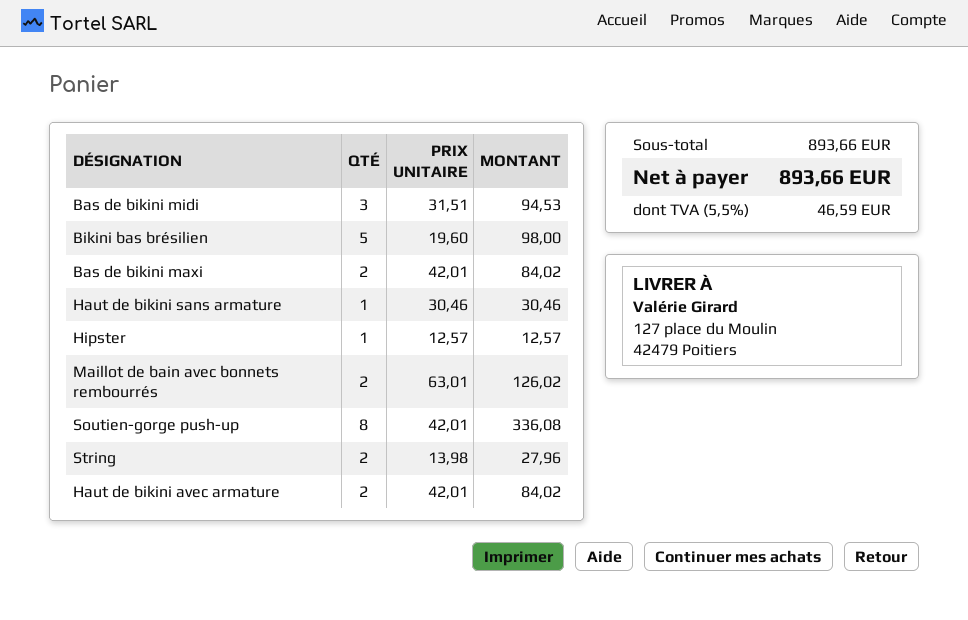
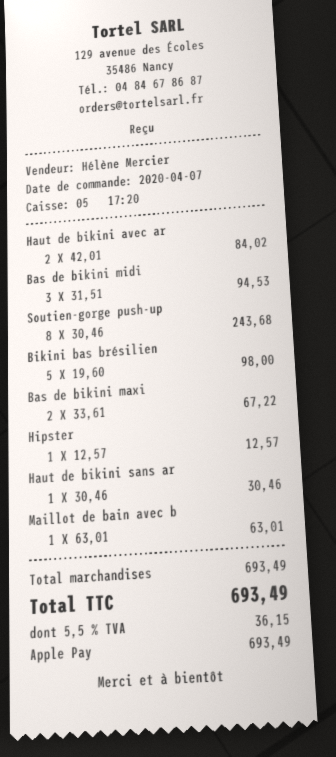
Bas de bikini maxi: 2 x 42.01 = 84.02 -> 2 x 33.61 = 67.22
Maillot de bain avec bonnets rembourrés: 2 x 63.01 = 126.02 -> 1 x 63.01 = 63.01
Soutien-gorge push-up: 8 x 42.01 = 336.08 -> 8 x 30.46 = 243.68
String: 2 x 13.98 = 27.96 -> none
subtotal: 893.66 -> 693.49
tax: 5.5% = 46.59 -> 5.5% = 36.15
total: 893.66 -> 693.49

